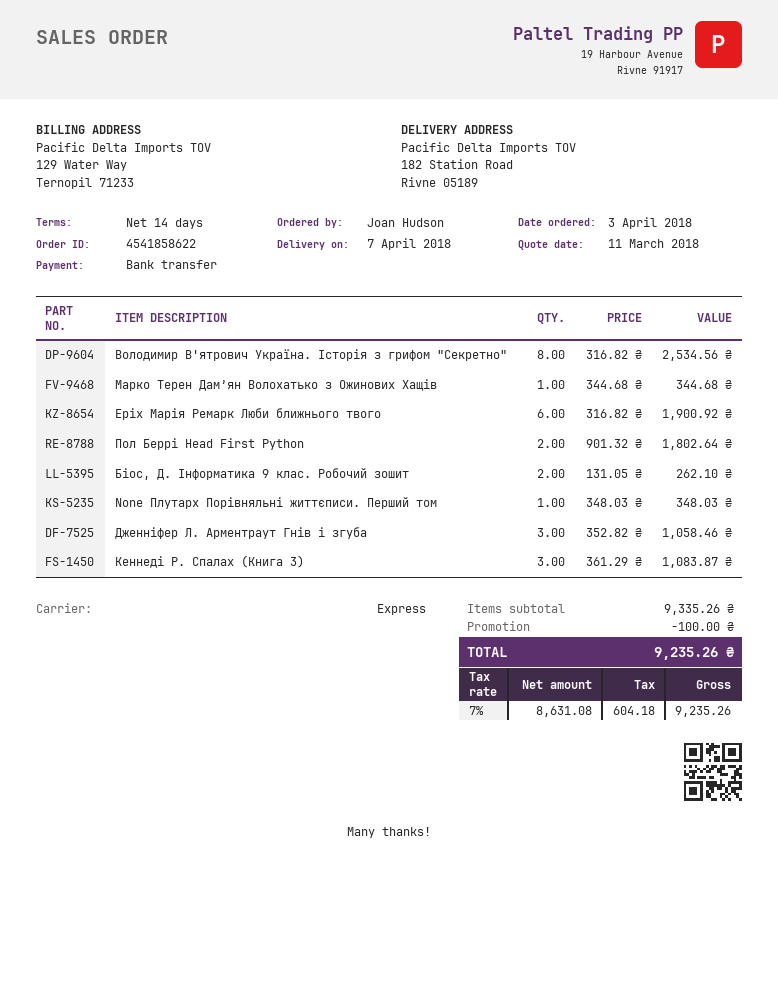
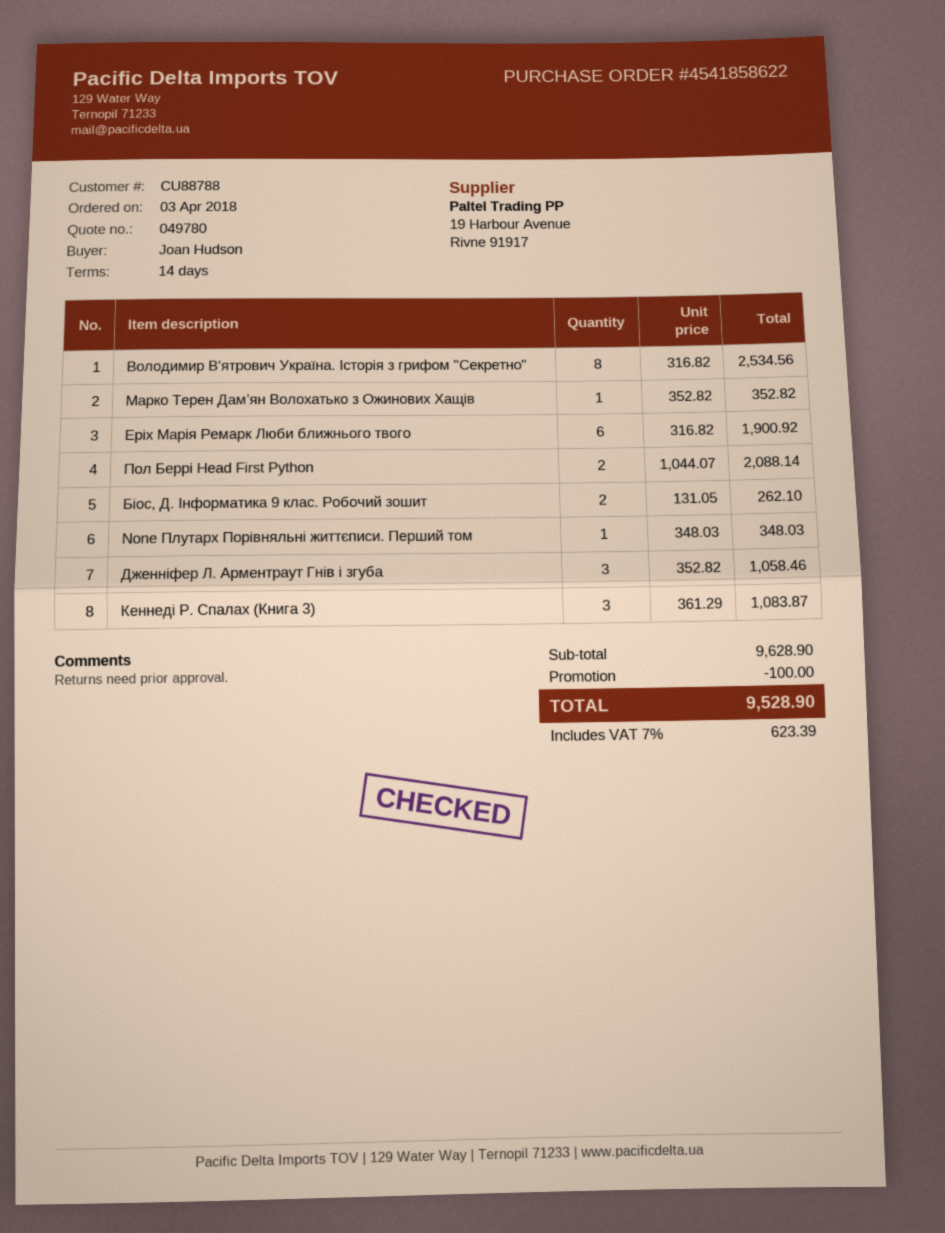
Марко Терен Дам’ян Волохатько з Ожинових Хащів: 1 x 344.68 = 344.68 -> 1 x 352.82 = 352.82
Пол Беррі Head First Python: 2 x 901.32 = 1802.64 -> 2 x 1044.07 = 2088.14
subtotal: 9335.26 -> 9628.90
tax: 7% = 604.18 -> 7% = 623.39
total: 9235.26 -> 9528.90

